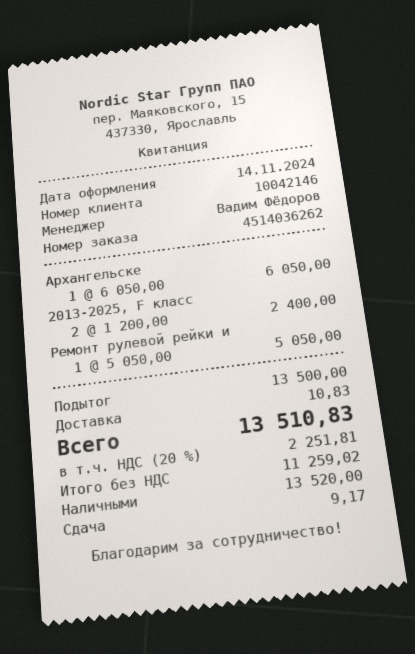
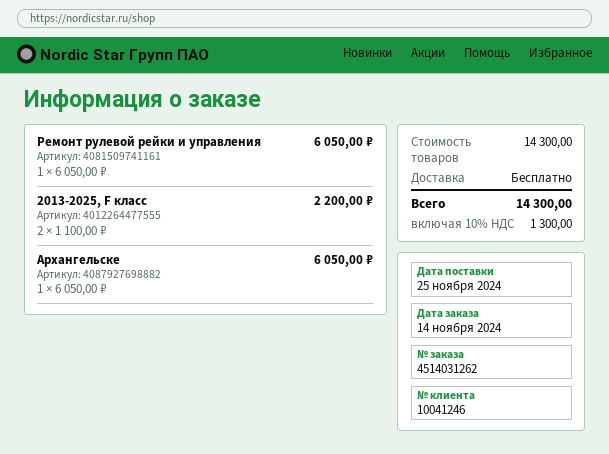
order number: 4514036262 -> 4514031262
customer number: 10042146 -> 10041246
2013-2025, F класс: 2 x 1200.00 = 2400.00 -> 2 x 1100.00 = 2200.00
Ремонт рулевой рейки и: 1 x 5050.00 = 5050.00 -> 1 x 6050.00 = 6050.00
subtotal: 13500.00 -> 14300.00
shipping: 10.83 -> 0.00
tax: 20% = 2251.81 -> 10% = 1300.00
total: 13510.83 -> 14300.00

